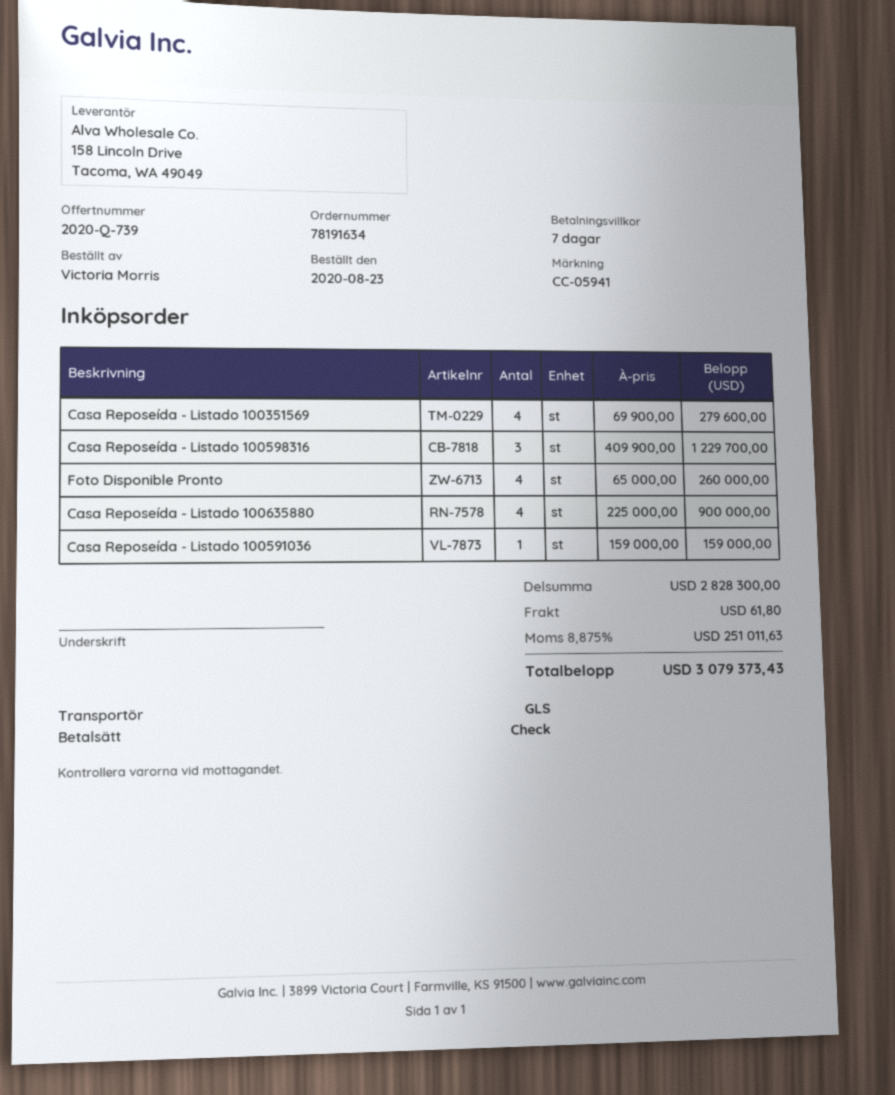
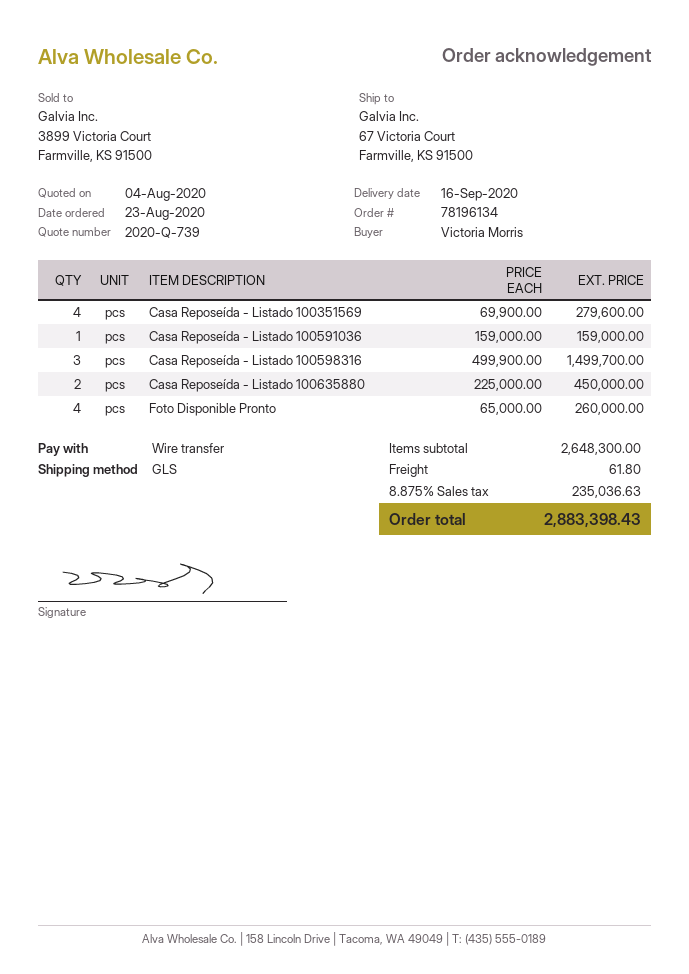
order number: 78191634 -> 78196134
payment method: cheque -> bank transfer
Casa Reposeída - Listado 100598316: 3 x 409900.00 = 1229700.00 -> 3 x 499900.00 = 1499700.00
Casa Reposeída - Listado 100635880: 4 x 225000.00 = 900000.00 -> 2 x 225000.00 = 450000.00
subtotal: 2828300.00 -> 2648300.00
tax: 8.875% = 251011.63 -> 8.875% = 235036.63
total: 3079373.43 -> 2883398.43

